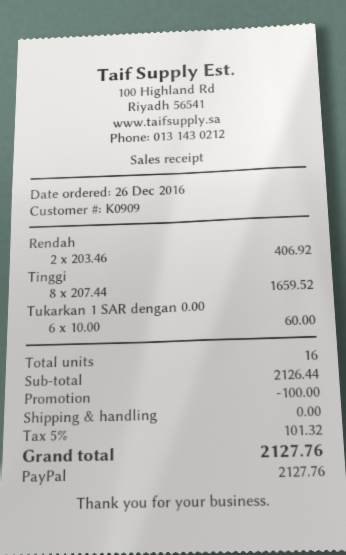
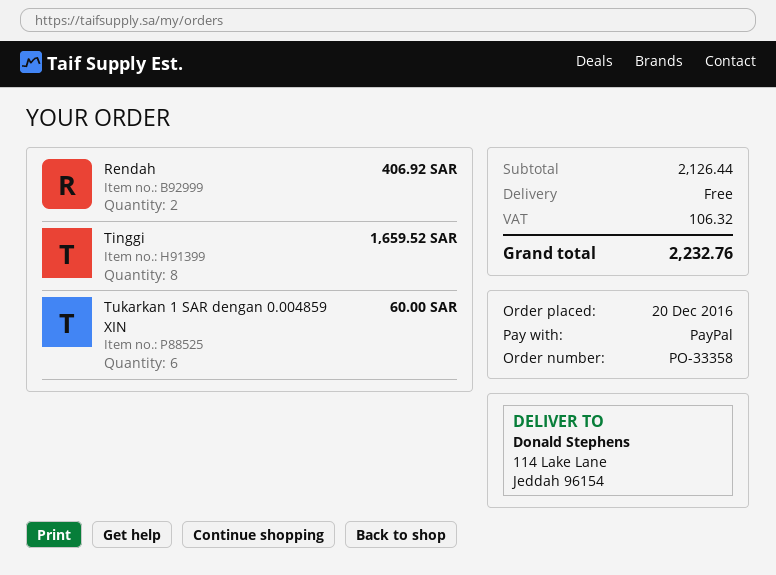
order date: 2016-12-26 -> 2016-12-20
discount: 100.00 -> none
tax: 101.32 -> 106.32
total: 2127.76 -> 2232.76

